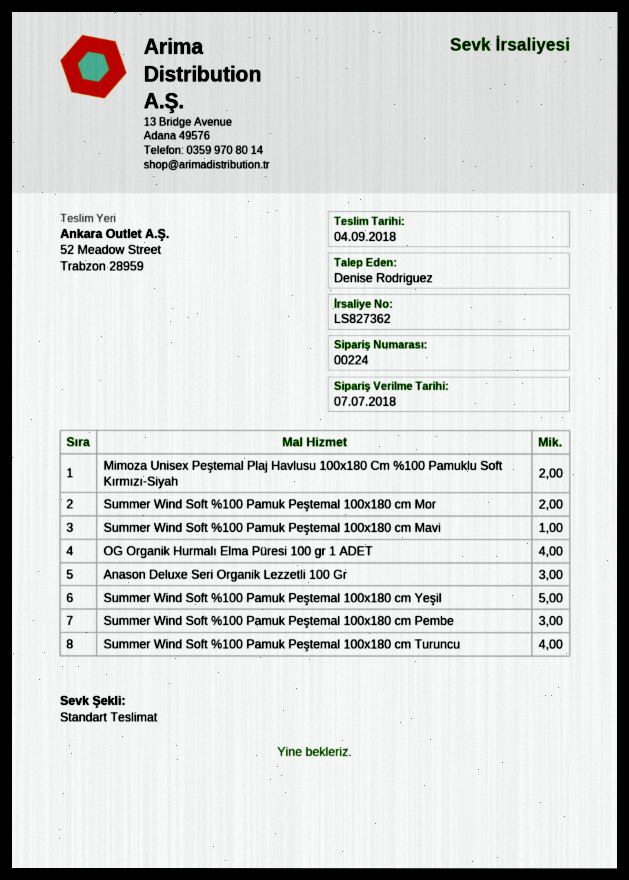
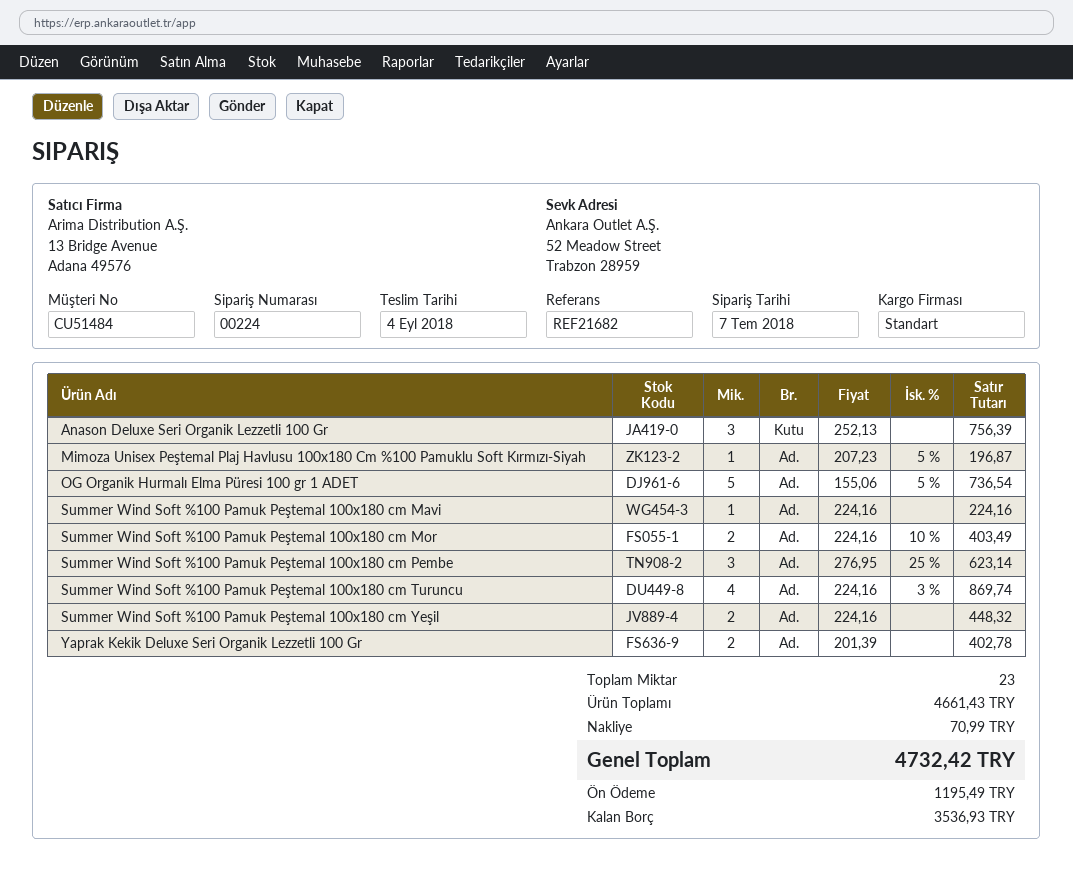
Mimoza Unisex Peştemal Plaj Havlusu 100x180 Cm %100 Pamuklu Soft Kırmızı-Siyah: 2 -> 1
OG Organik Hurmalı Elma Püresi 100 gr 1 ADET: 4 -> 5
Summer Wind Soft %100 Pamuk Peştemal 100x180 cm Yeşil: 5 -> 2
Yaprak Kekik Deluxe Seri Organik Lezzetli 100 Gr: none -> 2

